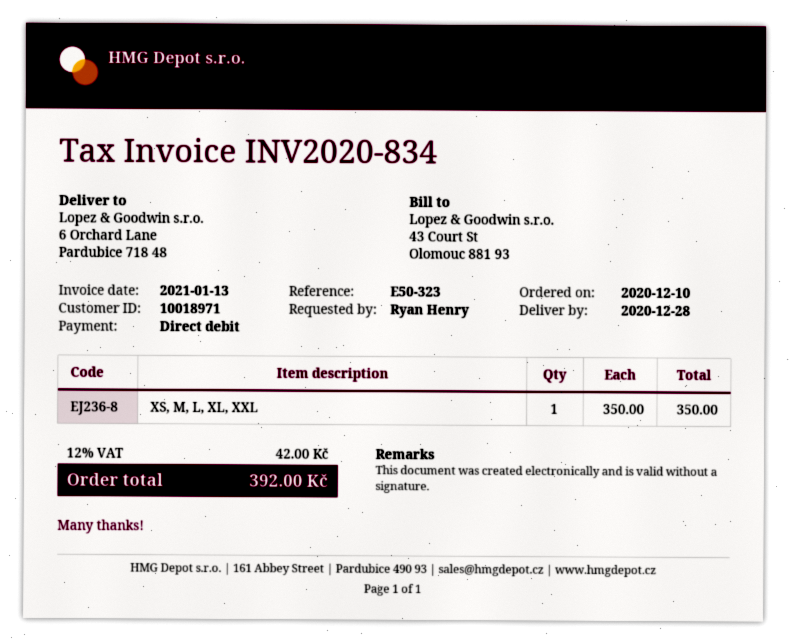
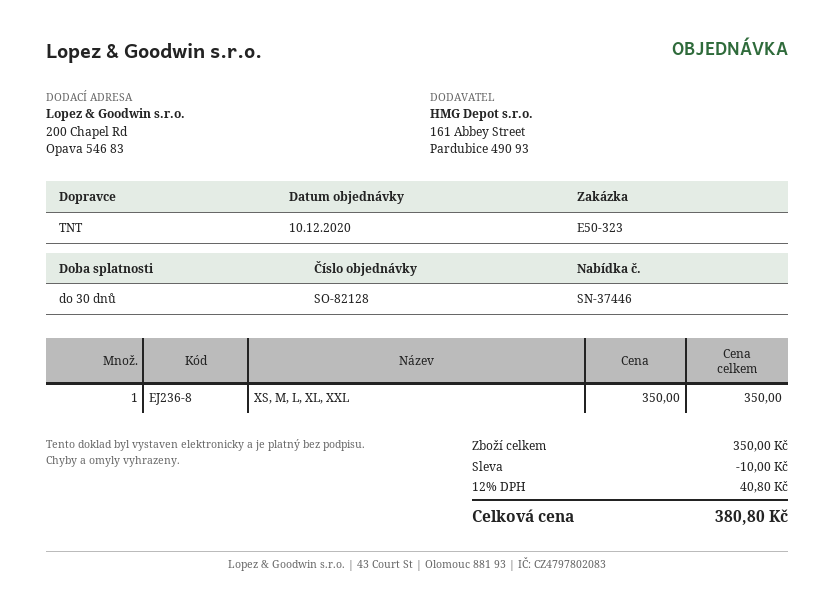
ship to: 6 Orchard Lane, Pardubice 718 48 -> 200 Chapel Rd, Opava 546 83
discount: none -> 10.00
tax: 12% = 42.00 -> 12% = 40.80
total: 392.00 -> 380.80

